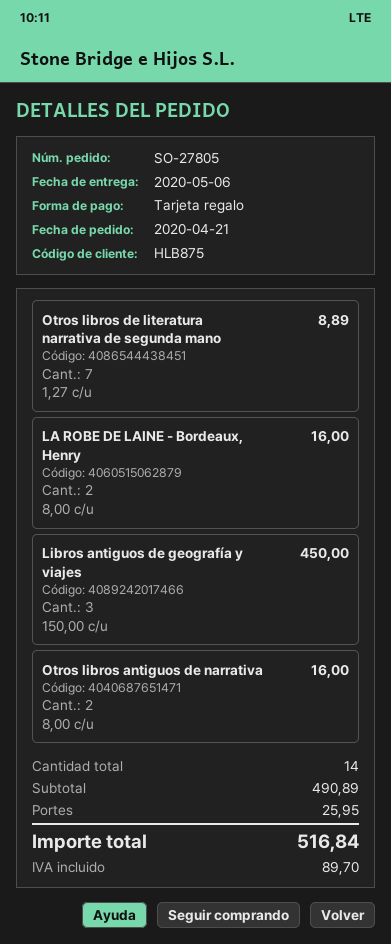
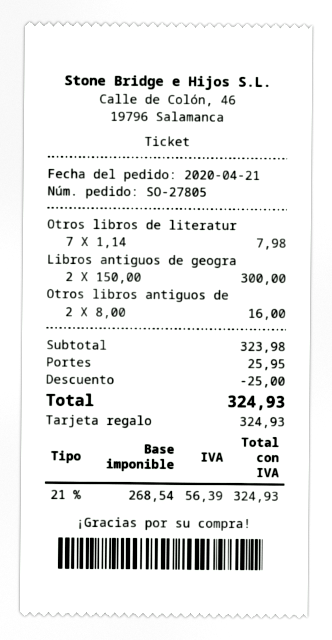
Otros libros de literatura narrativa de segunda mano: 7 x 1.27 = 8.89 -> 7 x 1.14 = 7.98
LA ROBE DE LAINE - Bordeaux, Henry: 2 x 8.00 = 16.00 -> none
Libros antiguos de geografía y viajes: 3 x 150.00 = 450.00 -> 2 x 150.00 = 300.00
subtotal: 490.89 -> 323.98
discount: none -> 25.00
tax: 89.70 -> 56.39
total: 516.84 -> 324.93

